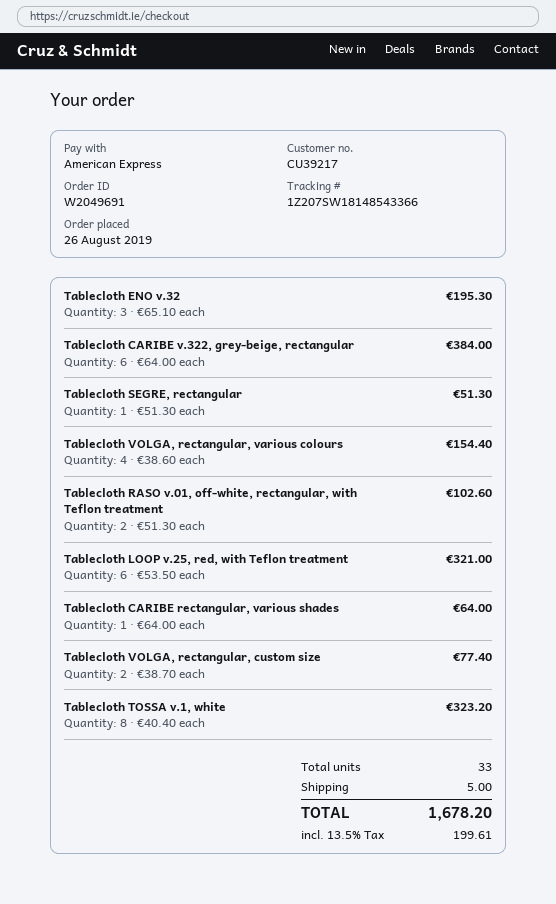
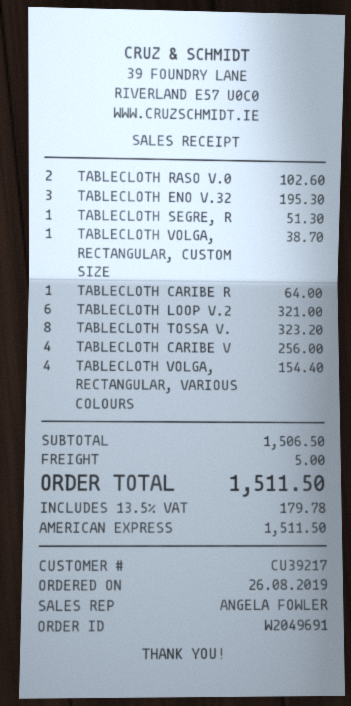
Tablecloth CARIBE v.322, grey-beige, rectangular: 6 for 384.00 -> 4 for 256.00
Tablecloth VOLGA, rectangular, custom size: 2 for 77.40 -> 1 for 38.70
tax: 13.5% = 199.61 -> 13.5% = 179.78
total: 1678.20 -> 1511.50

